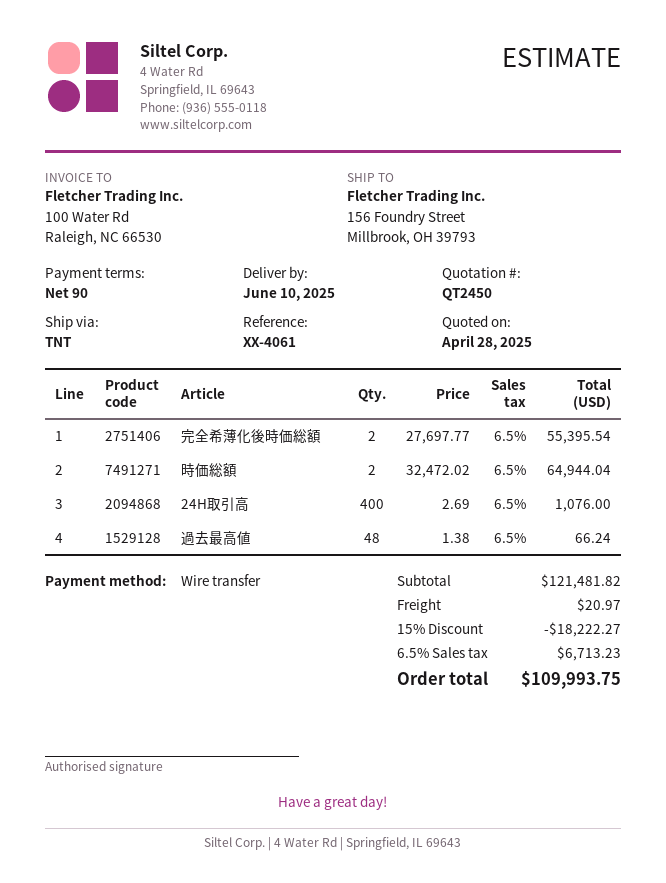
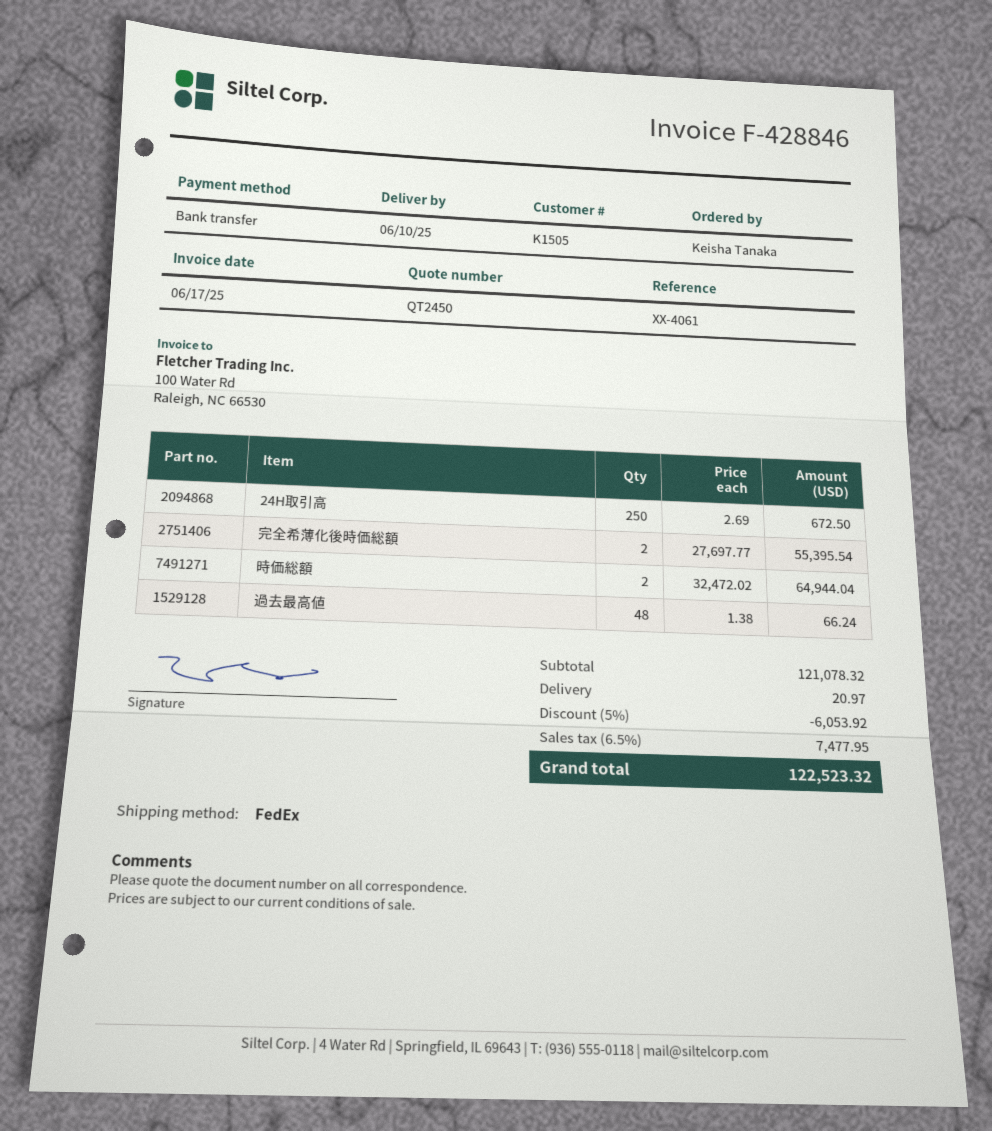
shipping method: TNT -> FedEx
24H取引高: 400 x 2.69 = 1076.00 -> 250 x 2.69 = 672.50
subtotal: 121481.82 -> 121078.32
discount: 15% = 18222.27 -> 5% = 6053.92
tax: 6.5% = 6713.23 -> 6.5% = 7477.95
total: 109993.75 -> 122523.32

